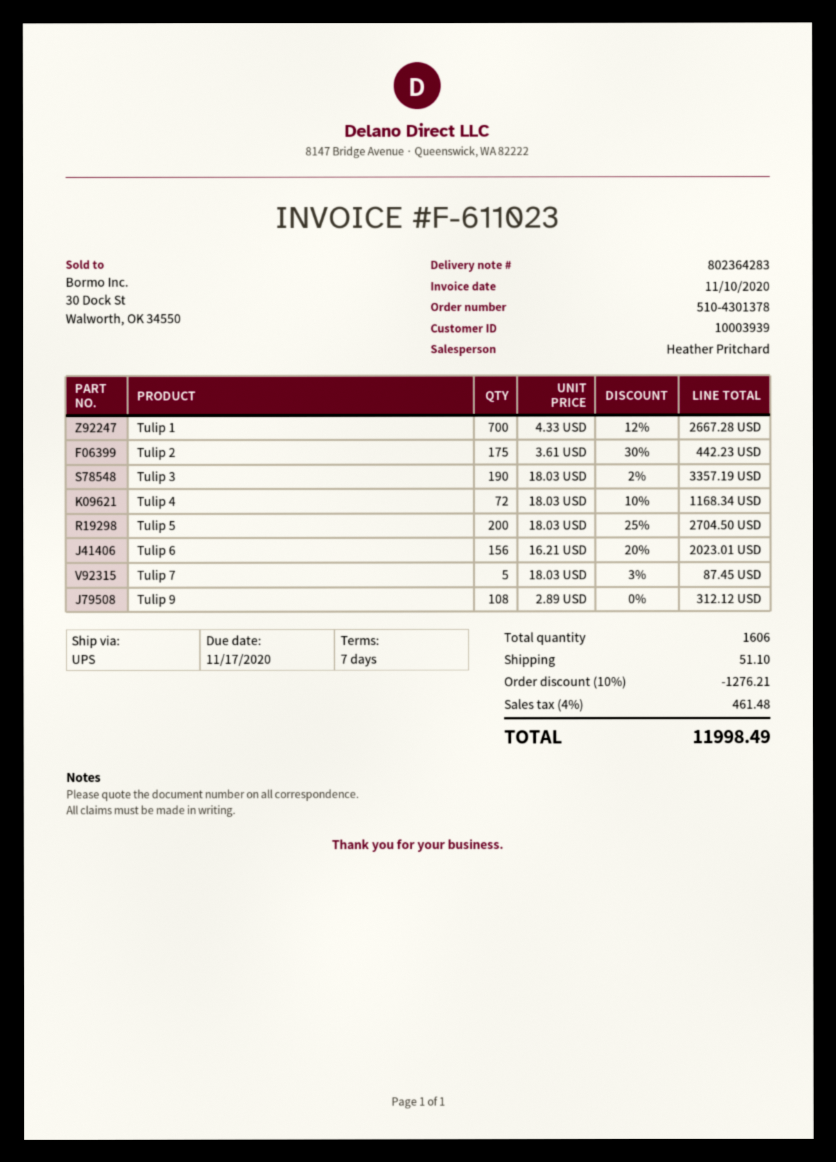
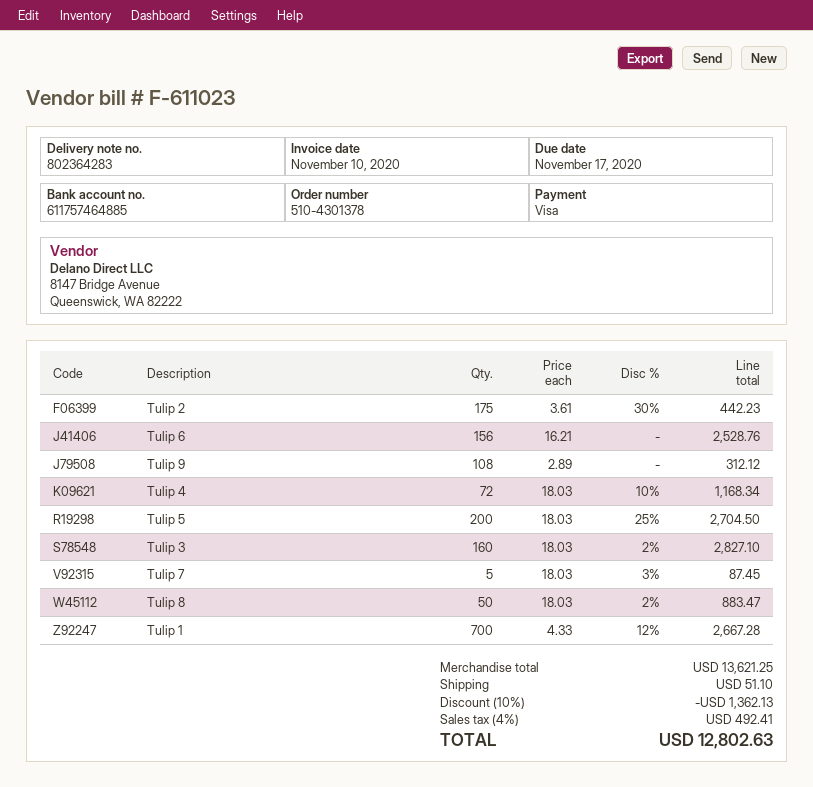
Tulip 3: 190 x 18.03 - 2% = 3357.19 -> 160 x 18.03 - 2% = 2827.10
Tulip 6: 156 x 16.21 - 20% = 2023.01 -> 156 x 16.21 = 2528.76
Tulip 8: none -> 50 x 18.03 - 2% = 883.47
discount: 10% = 1276.21 -> 10% = 1362.13
tax: 4% = 461.48 -> 4% = 492.41
total: 11998.49 -> 12802.63

